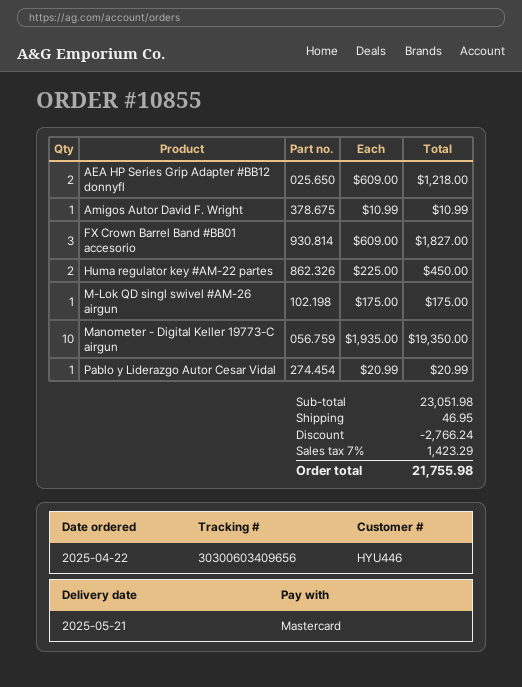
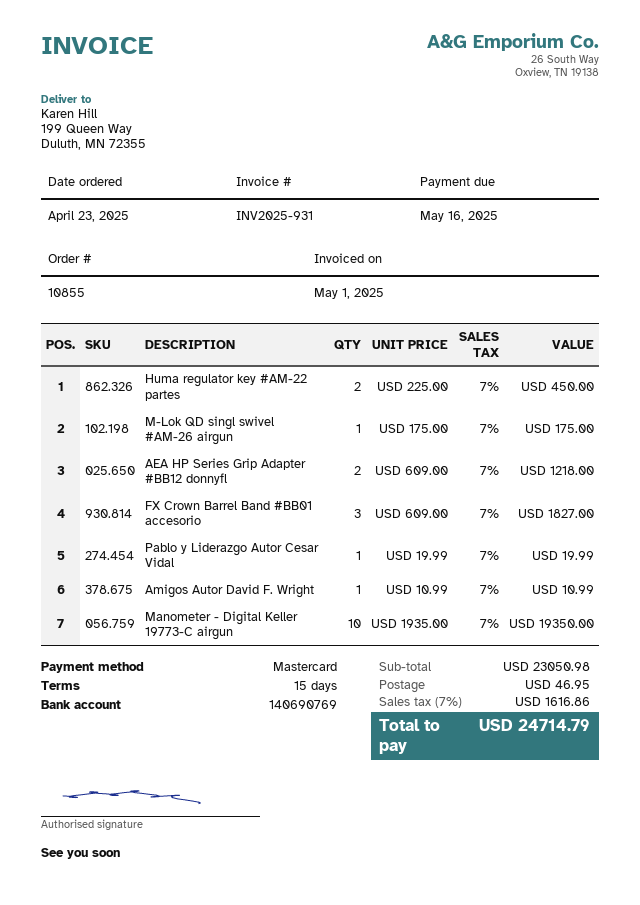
order date: 2025-04-22 -> 2025-04-23
Pablo y Liderazgo Autor Cesar Vidal: 1 x 20.99 = 20.99 -> 1 x 19.99 = 19.99
subtotal: 23051.98 -> 23050.98
discount: 2766.24 -> none
tax: 7% = 1423.29 -> 7% = 1616.86
total: 21755.98 -> 24714.79

